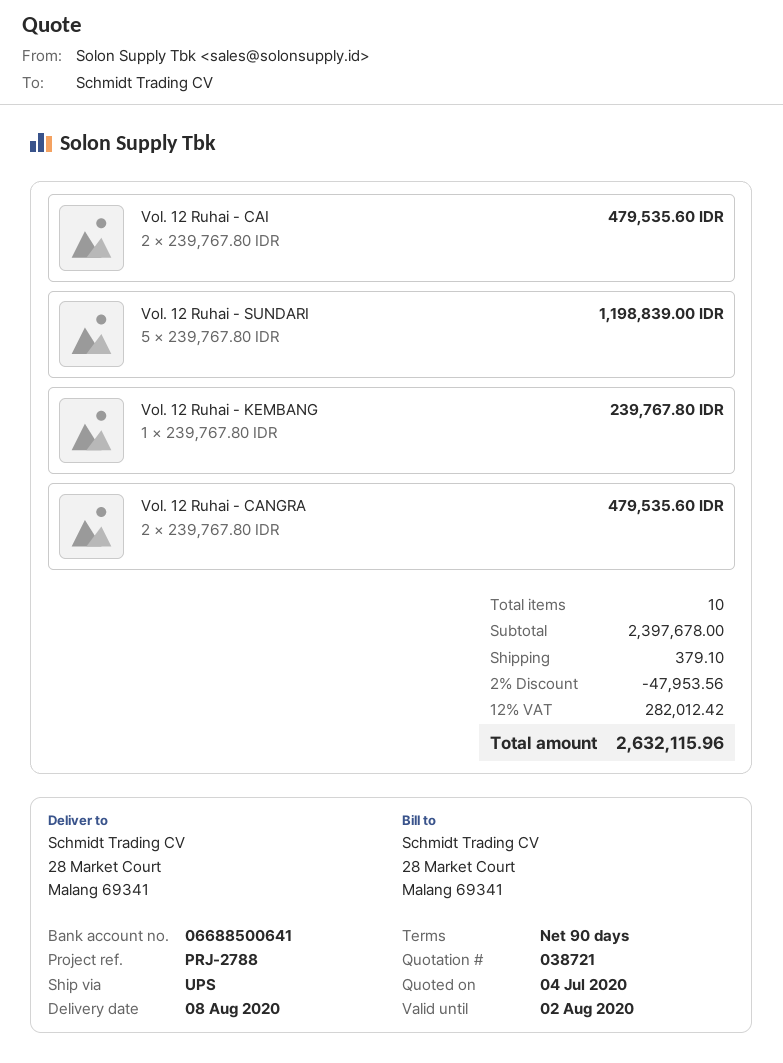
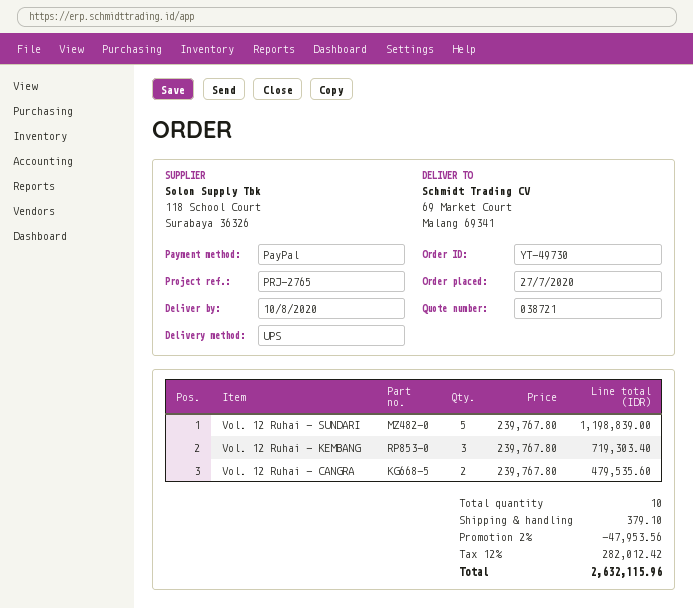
delivery date: 2020-08-08 -> 2020-08-10
reference: PRJ-2788 -> PRJ-2765
ship to: 28 Market Court, Malang 69341 -> 69 Market Court, Malang 69341
Vol. 12 Ruhai - CAI: 2 x 239767.80 = 479535.60 -> none
Vol. 12 Ruhai - KEMBANG: 1 x 239767.80 = 239767.80 -> 3 x 239767.80 = 719303.40

